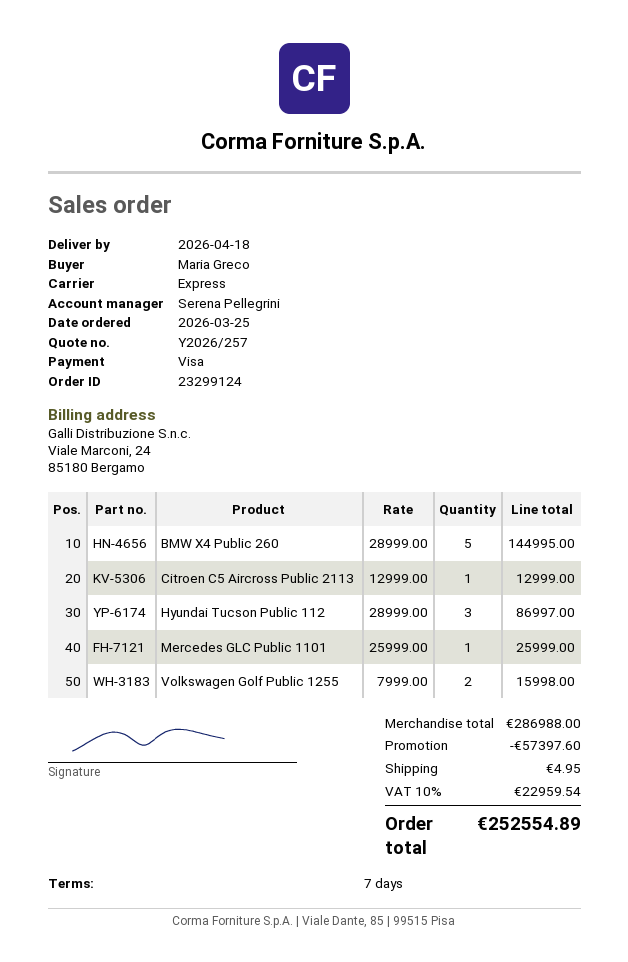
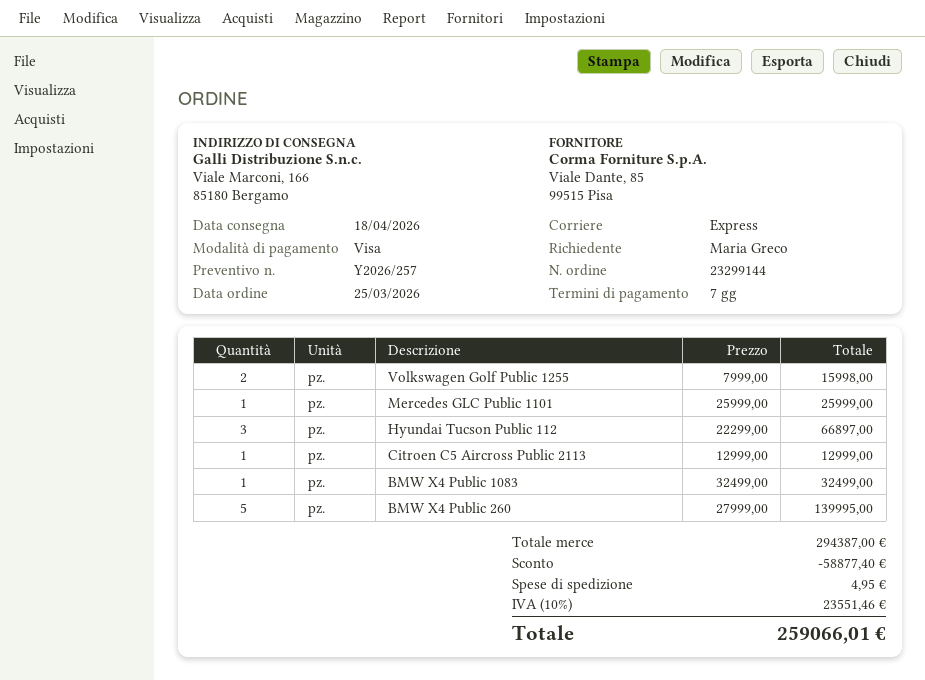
order number: 23299124 -> 23299144
BMW X4 Public 260: 5 x 28999.00 = 144995.00 -> 5 x 27999.00 = 139995.00
Hyundai Tucson Public 112: 3 x 28999.00 = 86997.00 -> 3 x 22299.00 = 66897.00
BMW X4 Public 1083: none -> 1 x 32499.00 = 32499.00
subtotal: 286988.00 -> 294387.00
discount: 57397.60 -> 58877.40
tax: 10% = 22959.54 -> 10% = 23551.46
total: 252554.89 -> 259066.01

